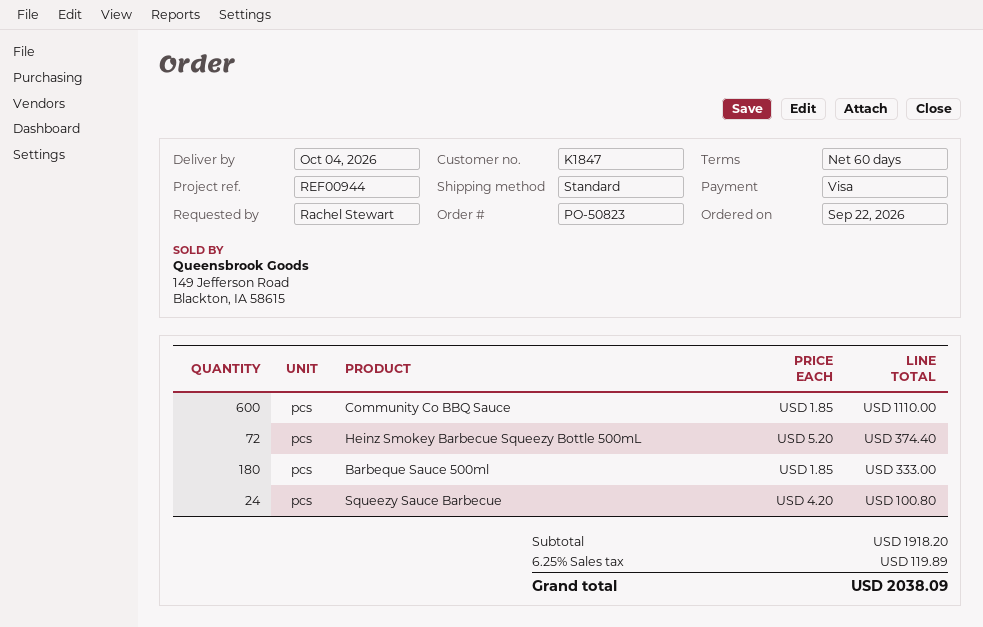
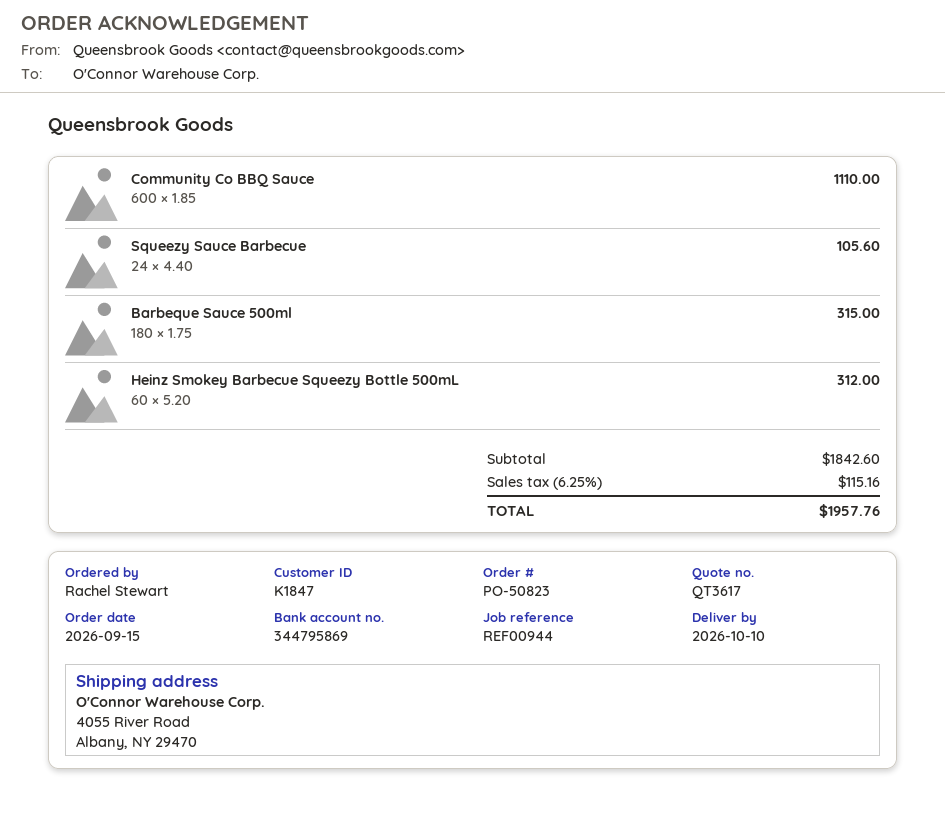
order date: 2026-09-22 -> 2026-09-15
delivery date: 2026-10-04 -> 2026-10-10
Heinz Smokey Barbecue Squeezy Bottle 500mL: 72 x 5.20 = 374.40 -> 60 x 5.20 = 312.00
Barbeque Sauce 500ml: 180 x 1.85 = 333.00 -> 180 x 1.75 = 315.00
Squeezy Sauce Barbecue: 24 x 4.20 = 100.80 -> 24 x 4.40 = 105.60
subtotal: 1918.20 -> 1842.60
tax: 6.25% = 119.89 -> 6.25% = 115.16
total: 2038.09 -> 1957.76

